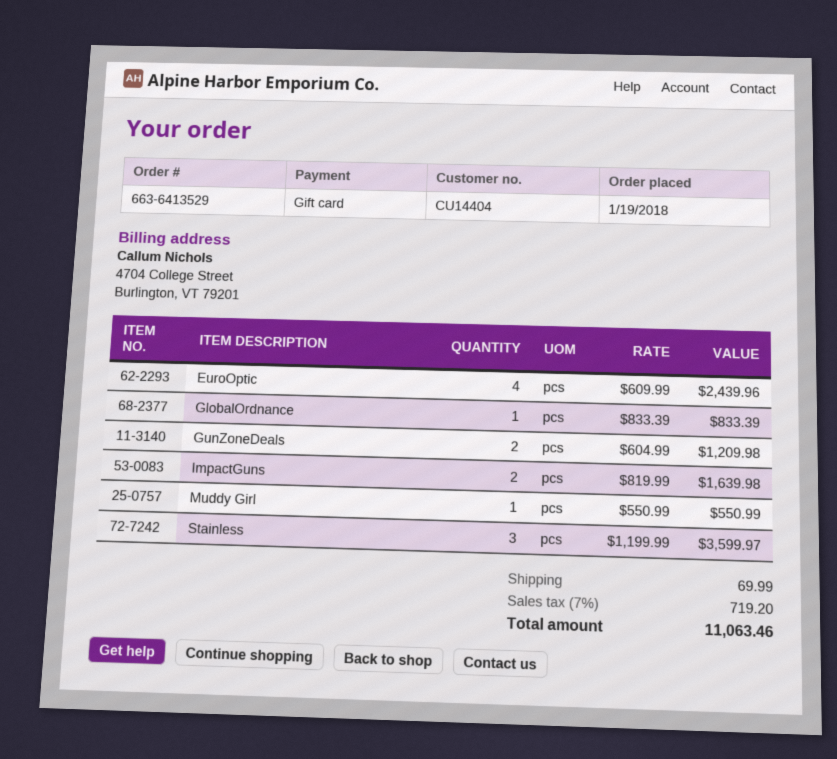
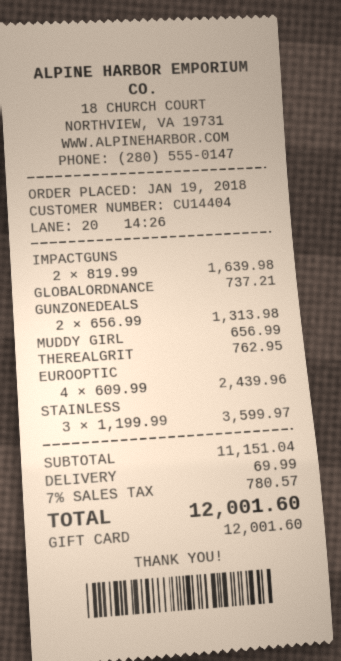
GlobalOrdnance: 1 x 833.39 = 833.39 -> 1 x 737.21 = 737.21
GunZoneDeals: 2 x 604.99 = 1209.98 -> 2 x 656.99 = 1313.98
Muddy Girl: 1 x 550.99 = 550.99 -> 1 x 656.99 = 656.99
THEREALGRIT: none -> 1 x 762.95 = 762.95
tax: 7% = 719.20 -> 7% = 780.57
total: 11063.46 -> 12001.60

